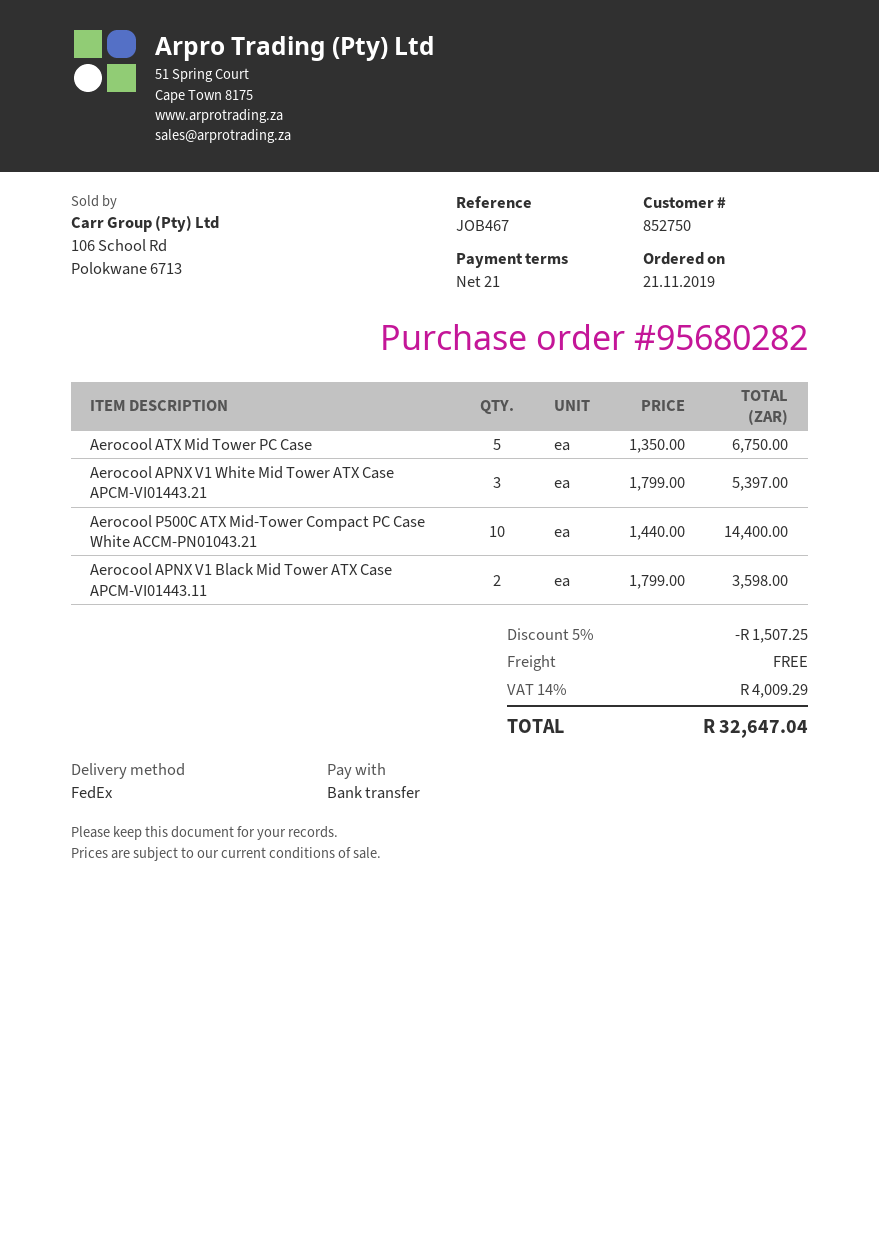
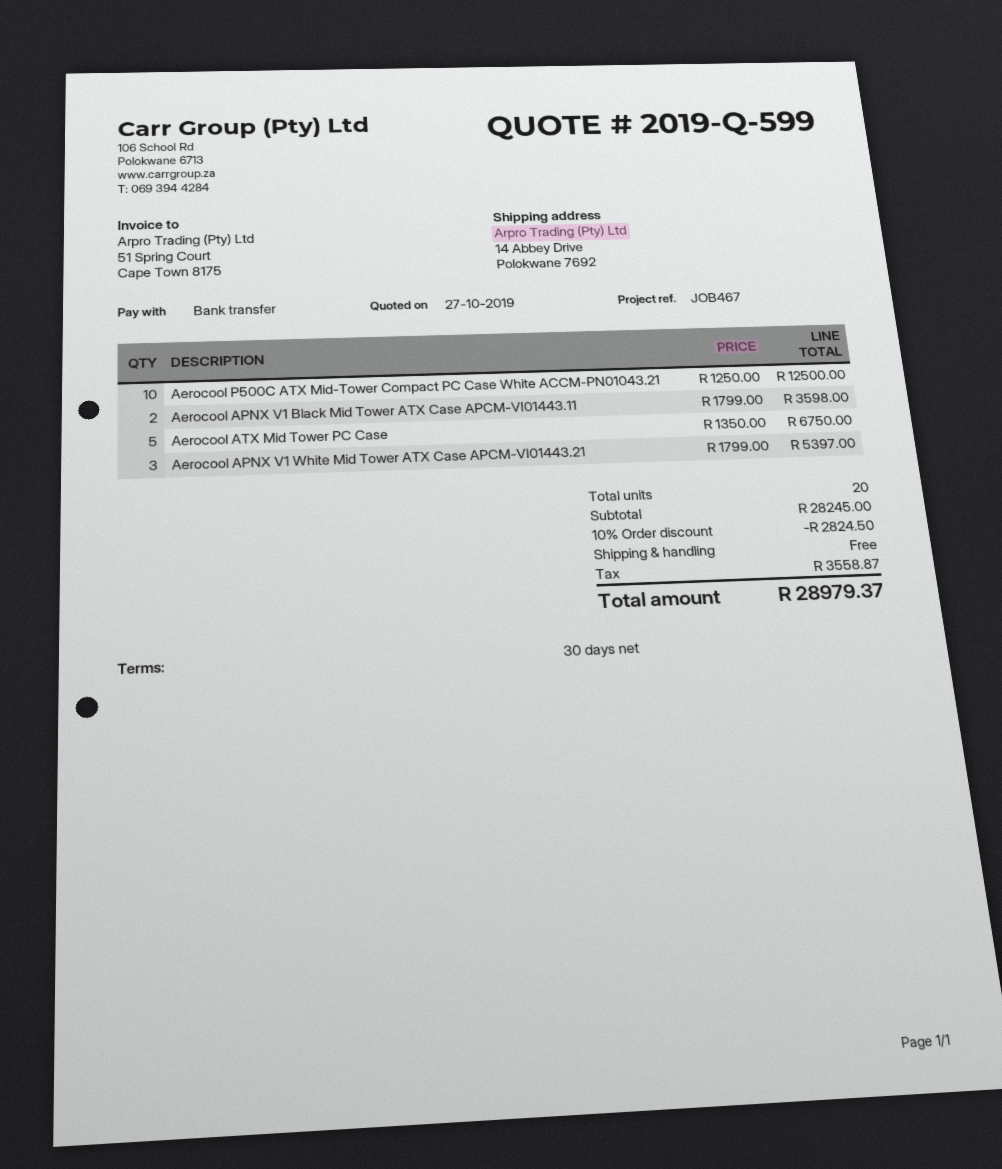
payment terms: 21 days -> 30 days
Aerocool P500C ATX Mid-Tower Compact PC Case White ACCM-PN01043.21: 10 x 1440.00 = 14400.00 -> 10 x 1250.00 = 12500.00
discount: 5% = 1507.25 -> 10% = 2824.50
tax: 4009.29 -> 3558.87
total: 32647.04 -> 28979.37

